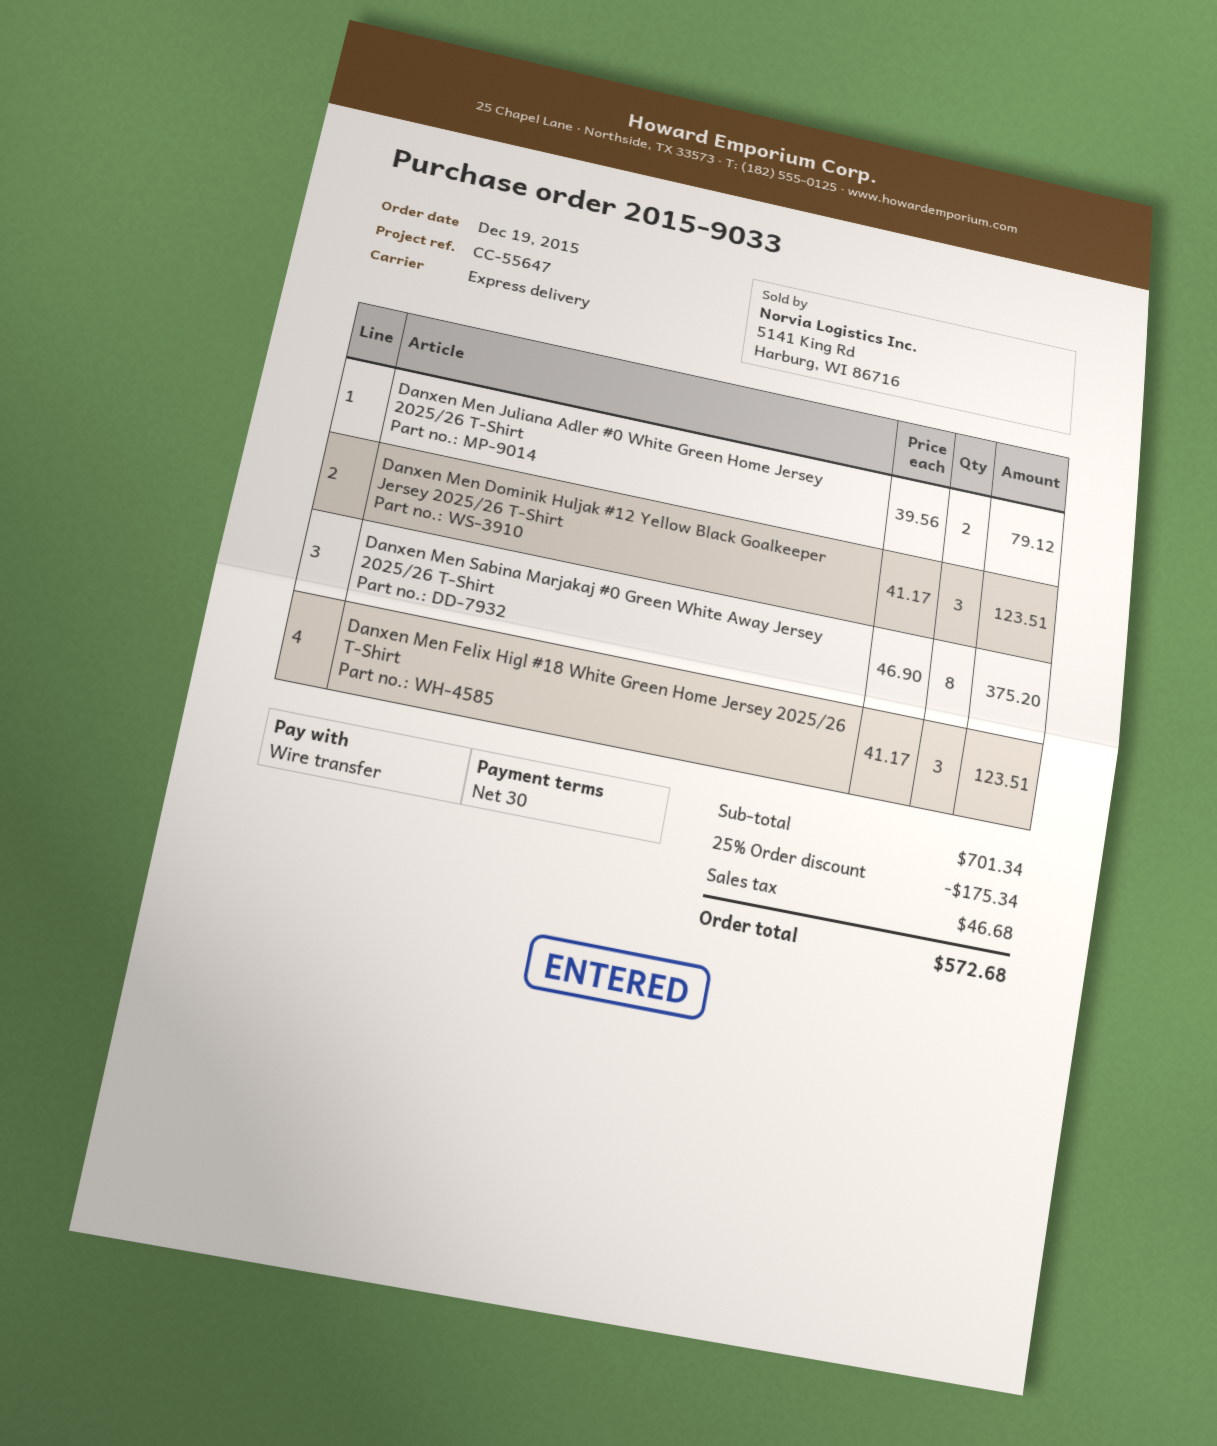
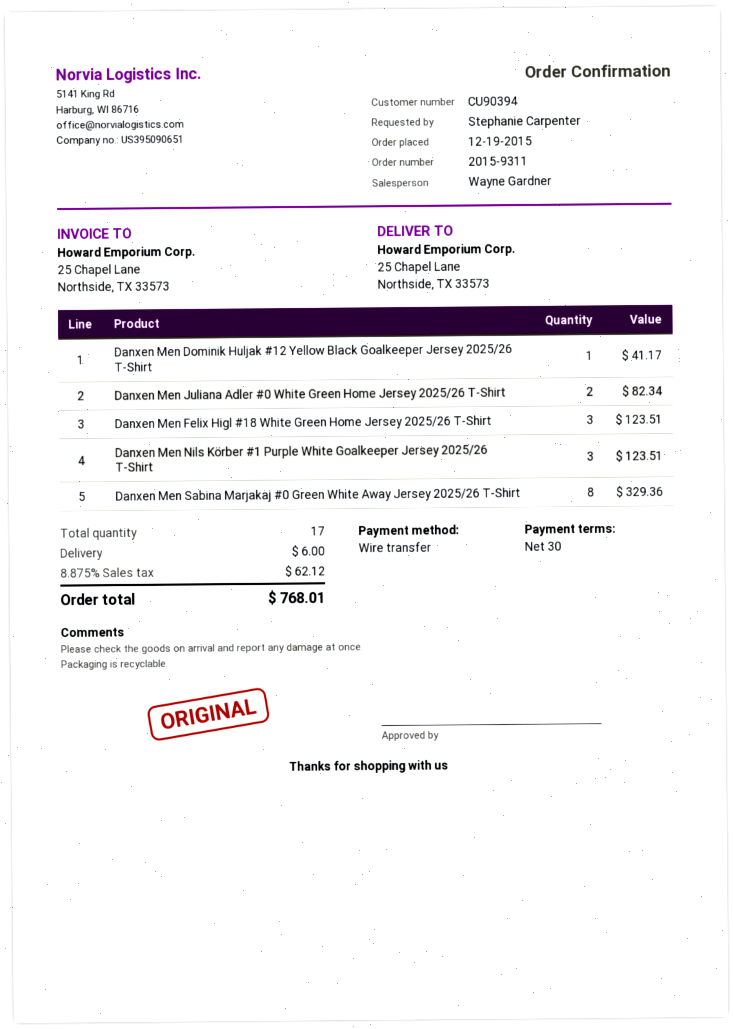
order number: 2015-9033 -> 2015-9311
Danxen Men Juliana Adler #0 White Green Home Jersey 2025/26 T-Shirt: 2 for 79.12 -> 2 for 82.34
Danxen Men Dominik Huljak #12 Yellow Black Goalkeeper Jersey 2025/26 T-Shirt: 3 for 123.51 -> 1 for 41.17
Danxen Men Sabina Marjakaj #0 Green White Away Jersey 2025/26 T-Shirt: 8 for 375.20 -> 8 for 329.36
Danxen Men Nils Körber #1 Purple White Goalkeeper Jersey 2025/26 T-Shirt: none -> 3 for 123.51
discount: 25% = 175.34 -> none
shipping: none -> 6.00
tax: 46.68 -> 62.12
total: 572.68 -> 768.01

